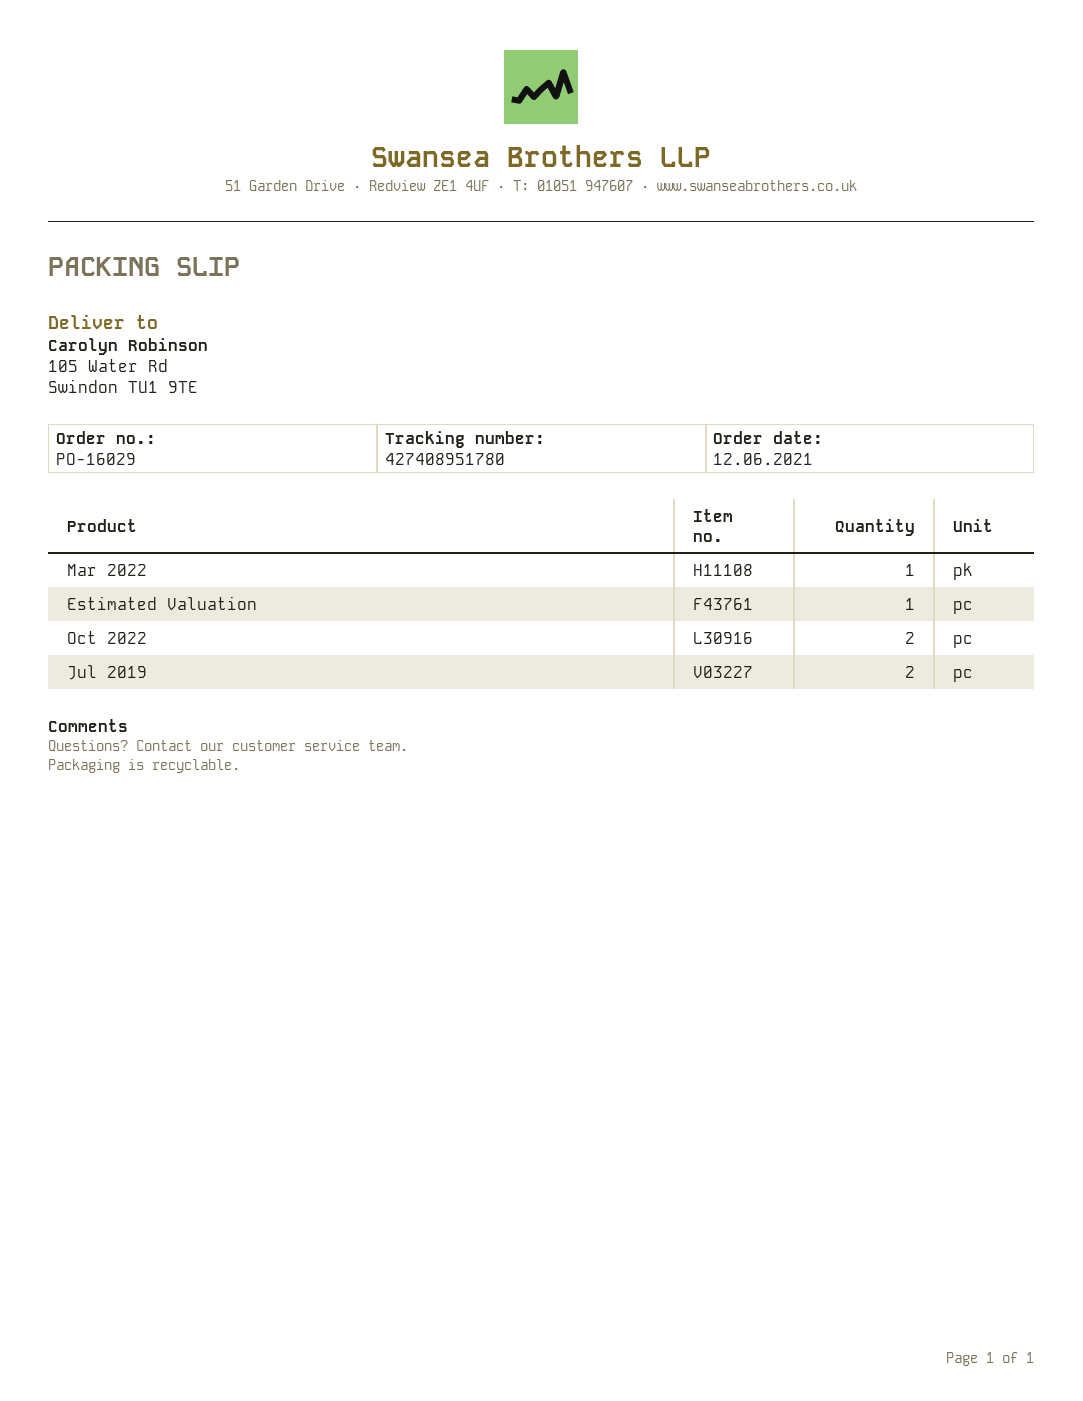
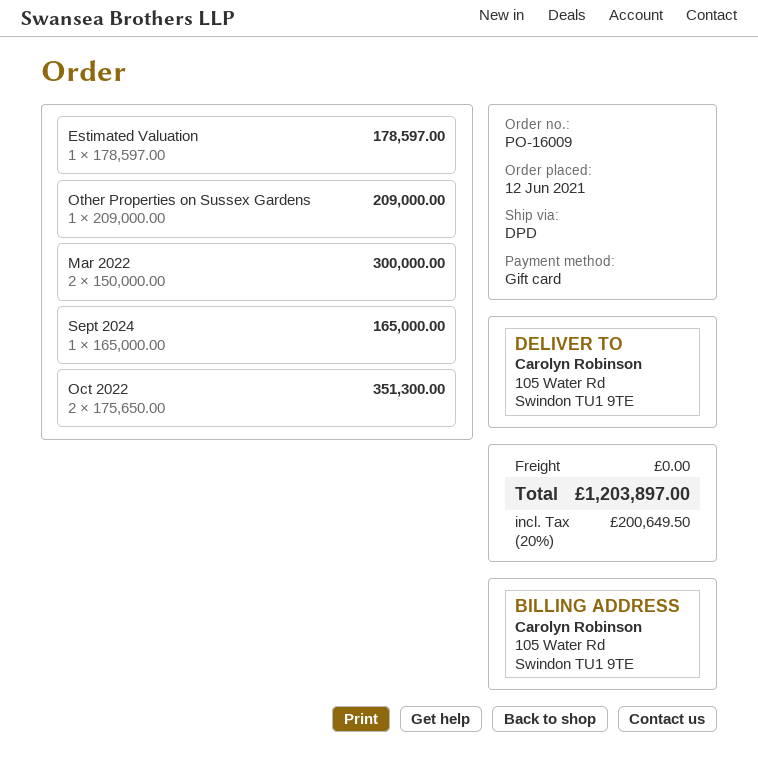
order number: PO-16029 -> PO-16009
Mar 2022: 1 -> 2
Jul 2019: 2 -> none
Other Properties on Sussex Gardens: none -> 1
Sept 2024: none -> 1

